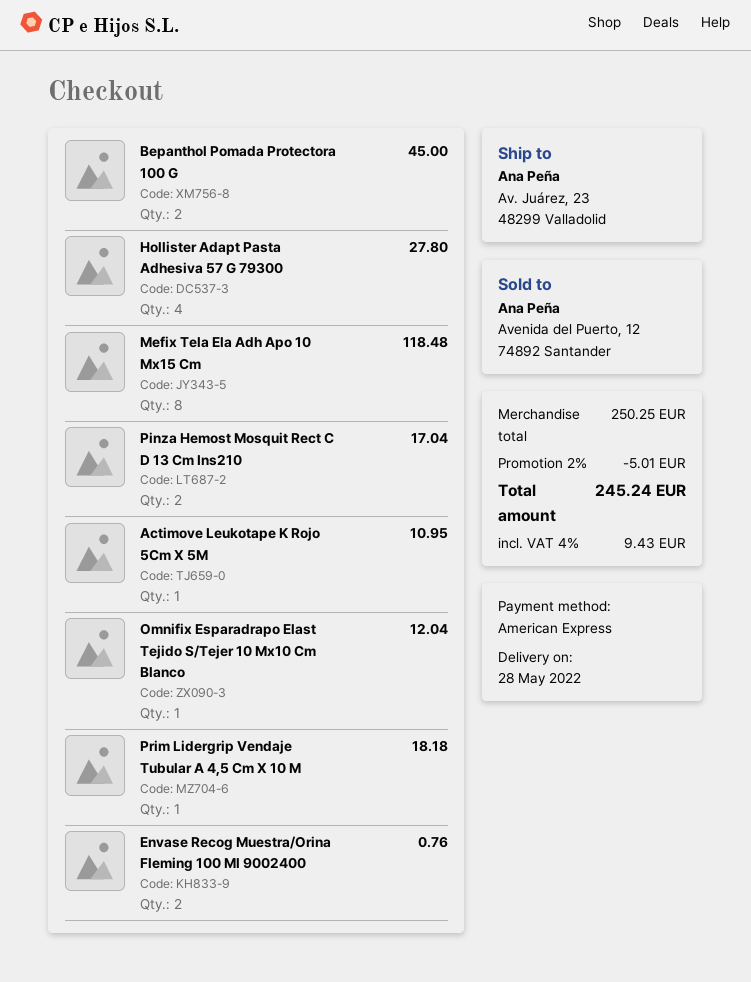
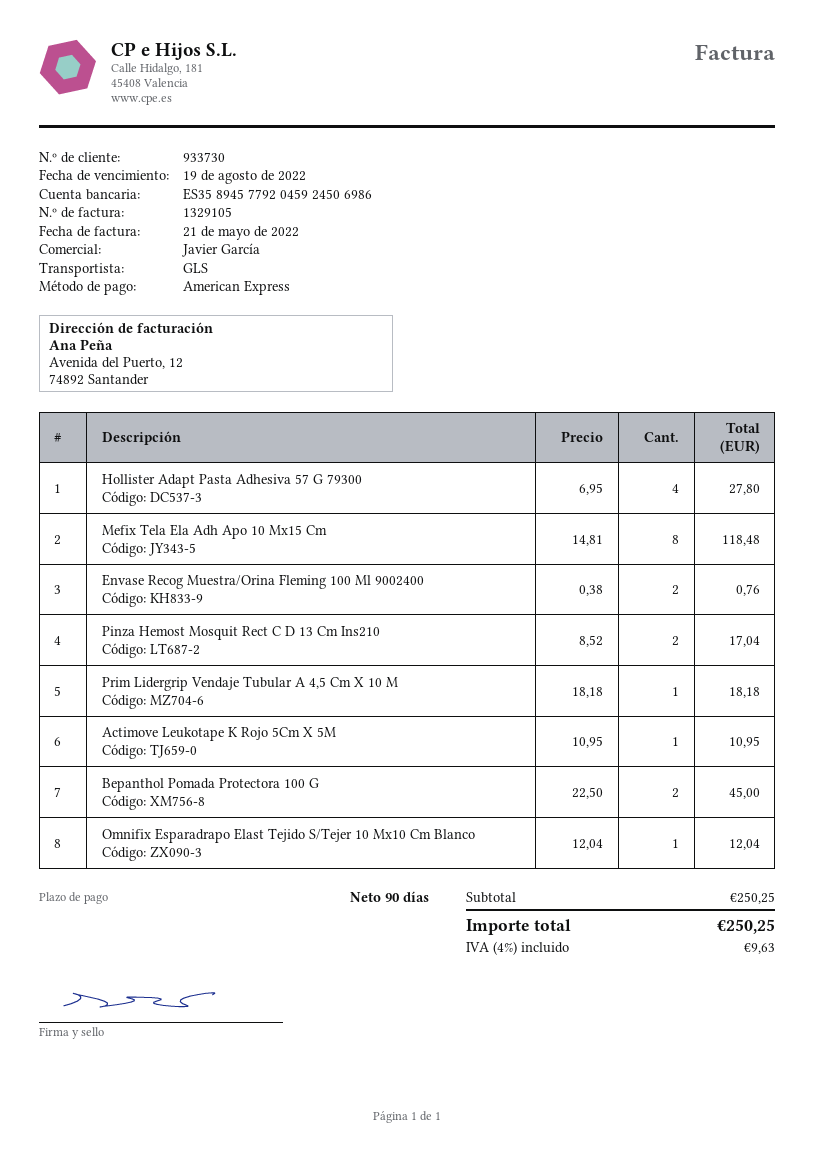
discount: 2% = 5.01 -> none
tax: 4% = 9.43 -> 4% = 9.63
total: 245.24 -> 250.25

